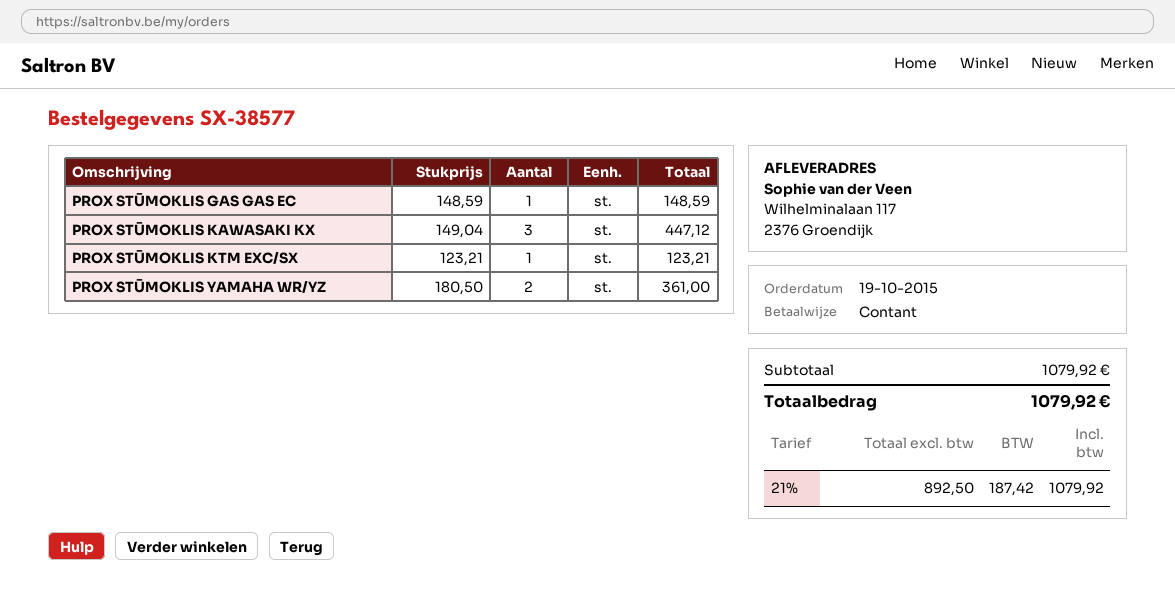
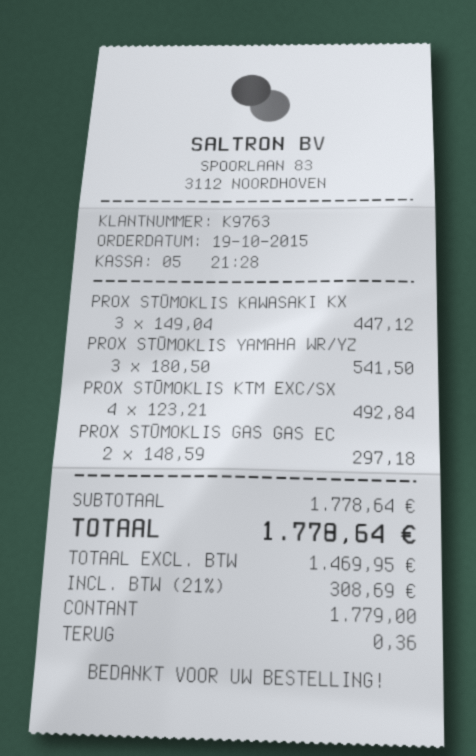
PROX STŪMOKLIS GAS GAS EC: 1 x 148.59 = 148.59 -> 2 x 148.59 = 297.18
PROX STŪMOKLIS KTM EXC/SX: 1 x 123.21 = 123.21 -> 4 x 123.21 = 492.84
PROX STŪMOKLIS YAMAHA WR/YZ: 2 x 180.50 = 361.00 -> 3 x 180.50 = 541.50
subtotal: 1079.92 -> 1778.64
net: 892.50 -> 1469.95
tax: 21% = 187.42 -> 21% = 308.69
total: 1079.92 -> 1778.64

